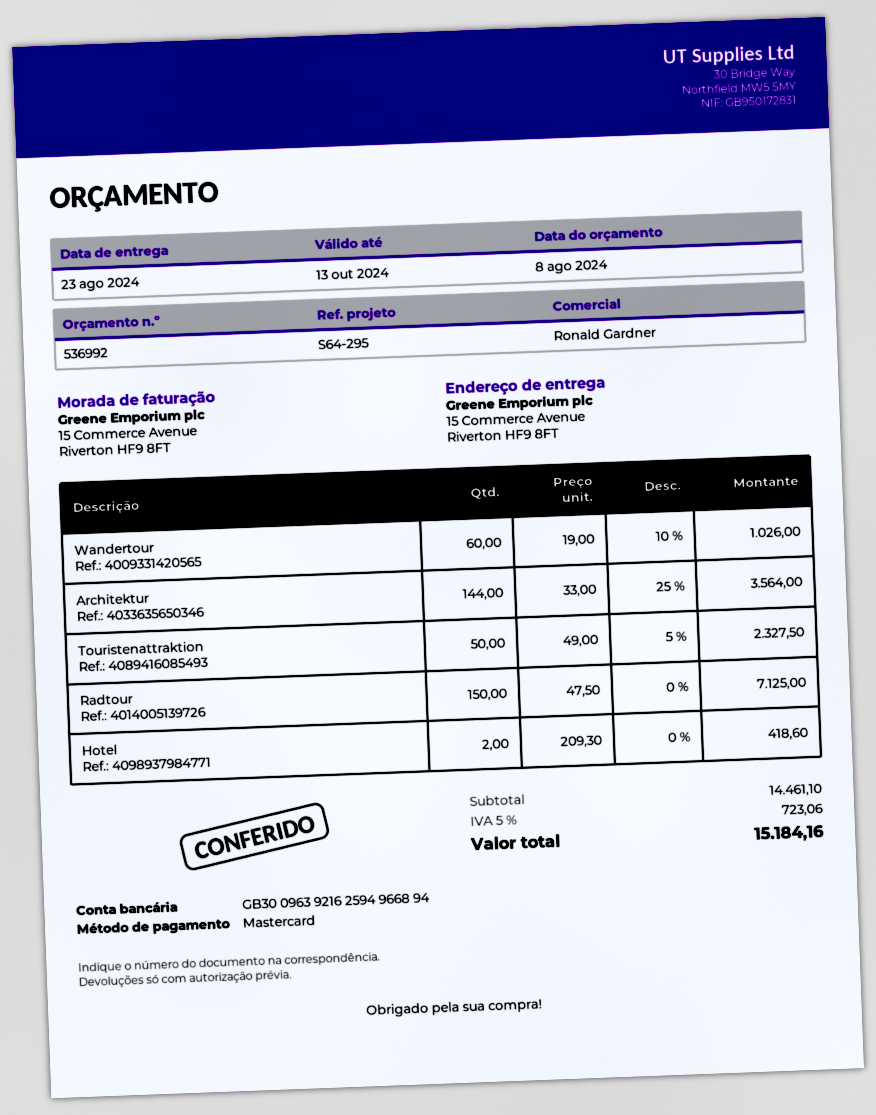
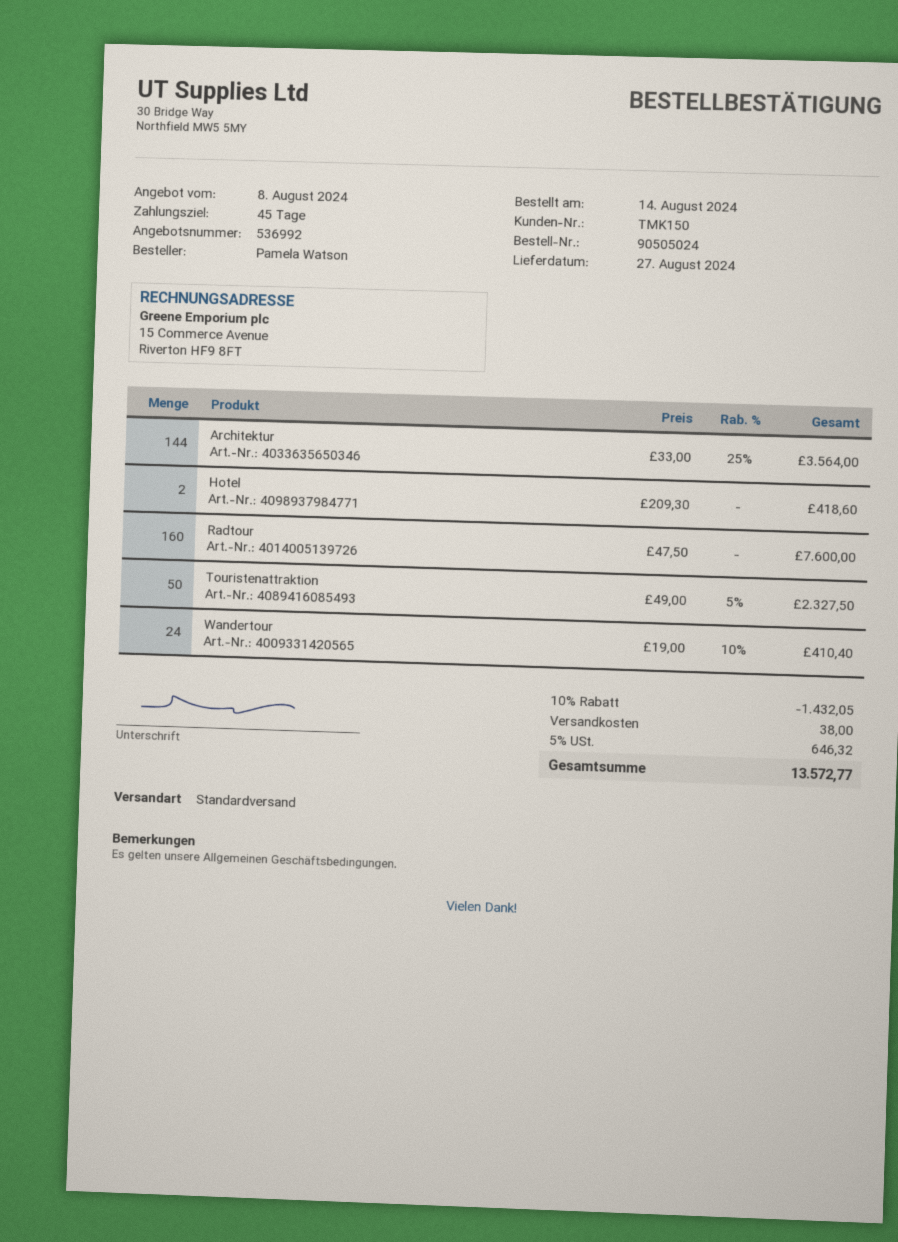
delivery date: 2024-08-23 -> 2024-08-27
Wandertour: 60 x 19.00 - 10% = 1026.00 -> 24 x 19.00 - 10% = 410.40
Radtour: 150 x 47.50 = 7125.00 -> 160 x 47.50 = 7600.00
discount: none -> 10% = 1432.05
shipping: none -> 38.00
tax: 5% = 723.06 -> 5% = 646.32
total: 15184.16 -> 13572.77

